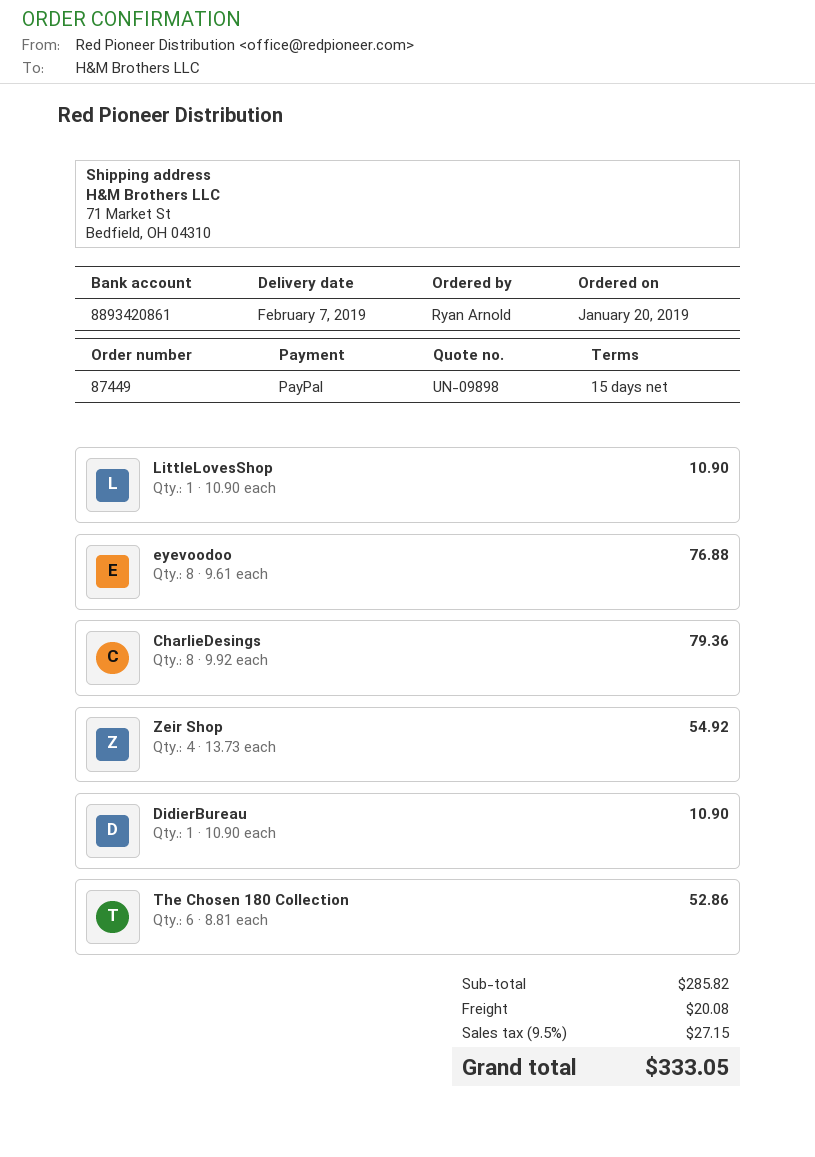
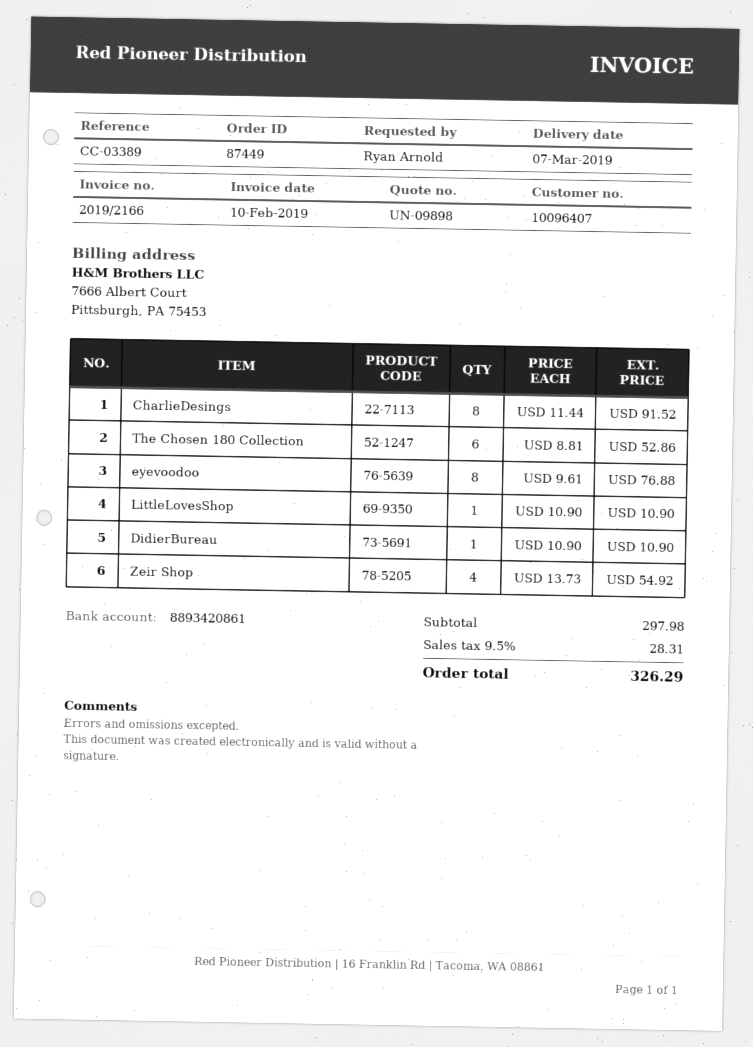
delivery date: 2019-02-07 -> 2019-03-07
CharlieDesings: 8 x 9.92 = 79.36 -> 8 x 11.44 = 91.52
subtotal: 285.82 -> 297.98
shipping: 20.08 -> none
tax: 9.5% = 27.15 -> 9.5% = 28.31
total: 333.05 -> 326.29

